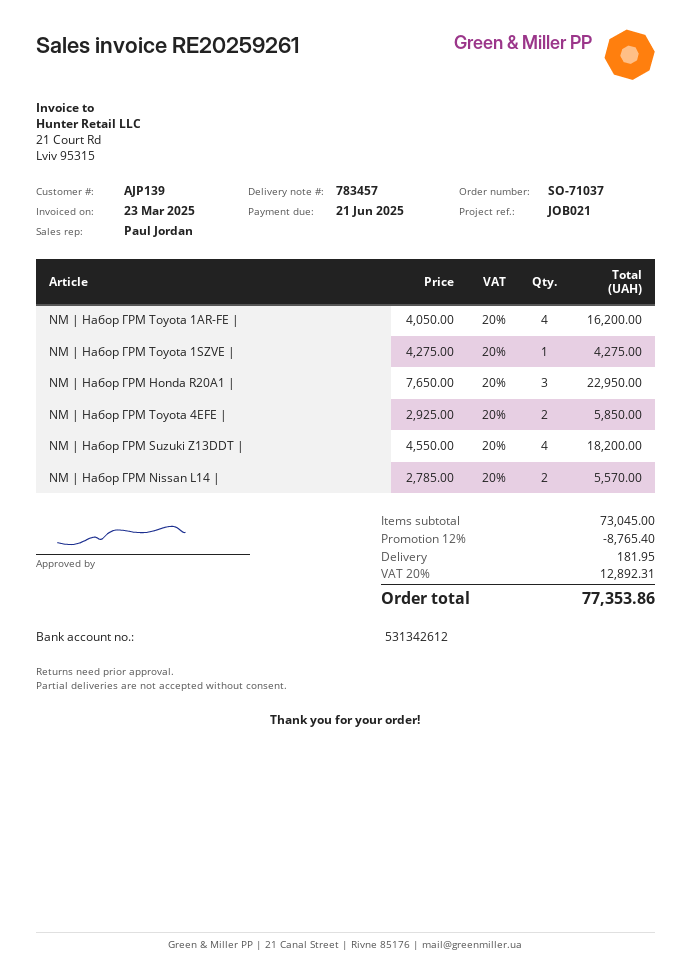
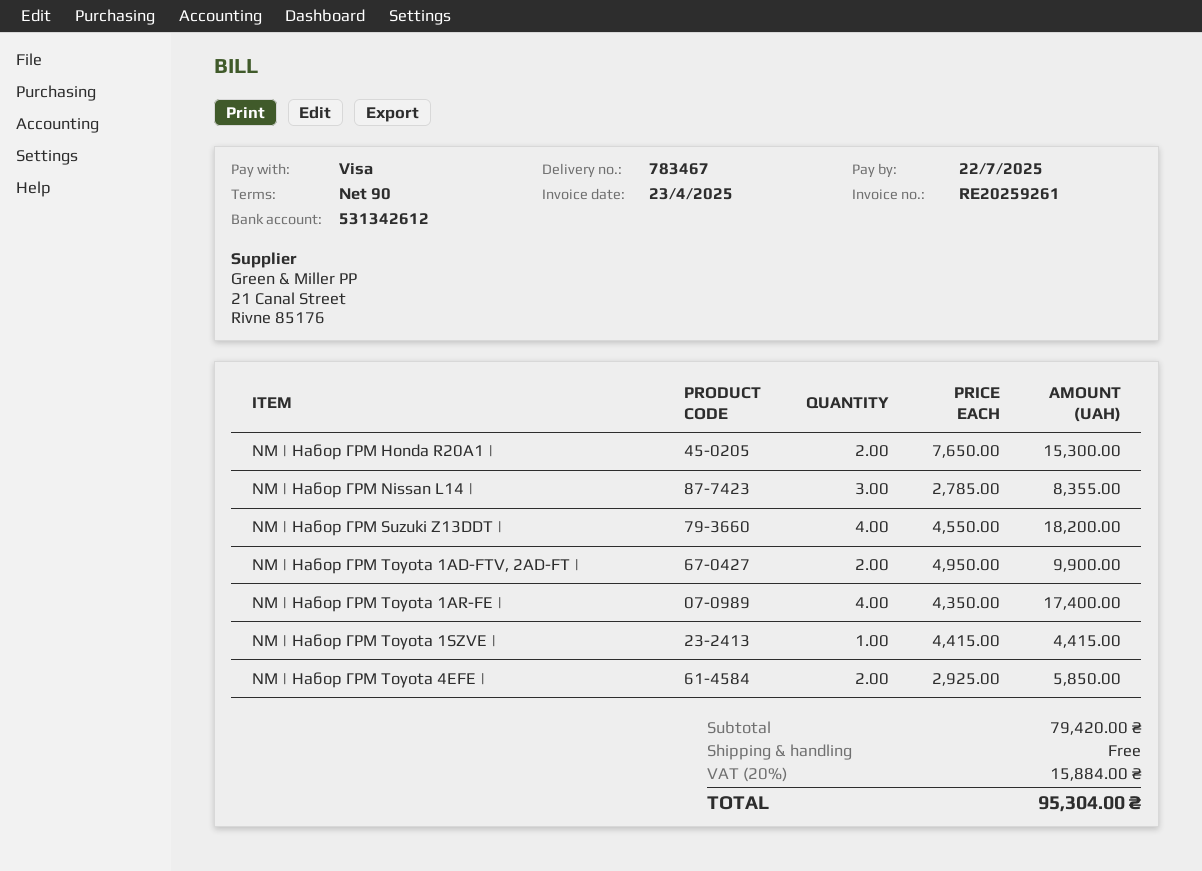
delivery note number: 783457 -> 783467
invoice date: 2025-03-23 -> 2025-04-23
due date: 2025-06-21 -> 2025-07-22
NM | Набор ГРМ Toyota 1AR-FE |: 4 x 4050.00 = 16200.00 -> 4 x 4350.00 = 17400.00
NM | Набор ГРМ Toyota 1SZVE |: 1 x 4275.00 = 4275.00 -> 1 x 4415.00 = 4415.00
NM | Набор ГРМ Honda R20A1 |: 3 x 7650.00 = 22950.00 -> 2 x 7650.00 = 15300.00
NM | Набор ГРМ Nissan L14 |: 2 x 2785.00 = 5570.00 -> 3 x 2785.00 = 8355.00
NM | Набор ГРМ Toyota 1AD-FTV, 2AD-FT |: none -> 2 x 4950.00 = 9900.00
subtotal: 73045.00 -> 79420.00
discount: 12% = 8765.40 -> none
shipping: 181.95 -> 0.00
tax: 20% = 12892.31 -> 20% = 15884.00
total: 77353.86 -> 95304.00

